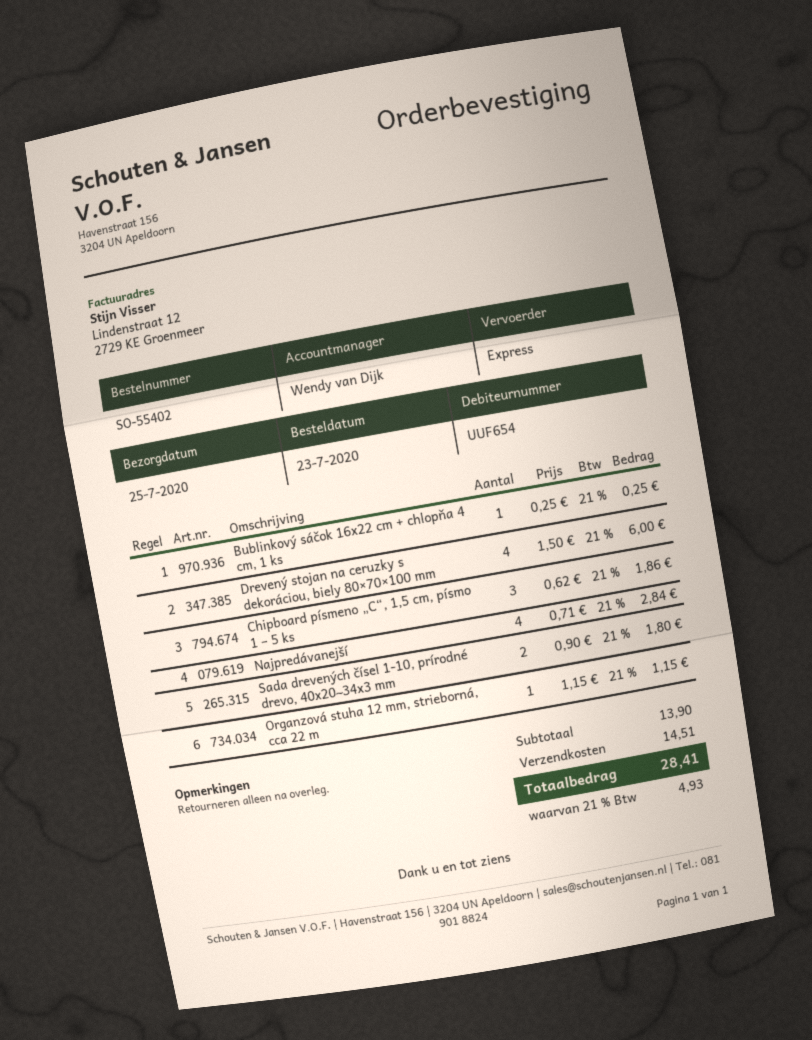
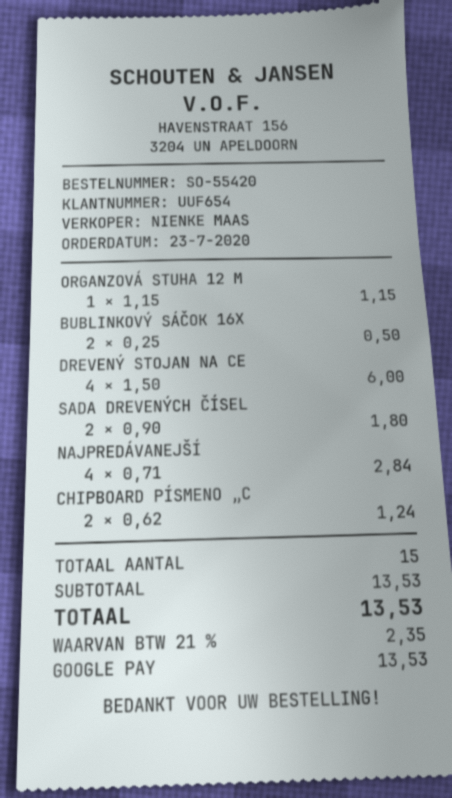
order number: SO-55402 -> SO-55420
sales rep: Wendy van Dijk -> NIENKE MAAS
Bublinkový sáčok 16x22 cm + chlopňa 4 cm, 1 ks: 1 x 0.25 = 0.25 -> 2 x 0.25 = 0.50
Chipboard písmeno „C“, 1,5 cm, písmo 1 – 5 ks: 3 x 0.62 = 1.86 -> 2 x 0.62 = 1.24
subtotal: 13.90 -> 13.53
shipping: 14.51 -> none
tax: 21% = 4.93 -> 21% = 2.35
total: 28.41 -> 13.53

